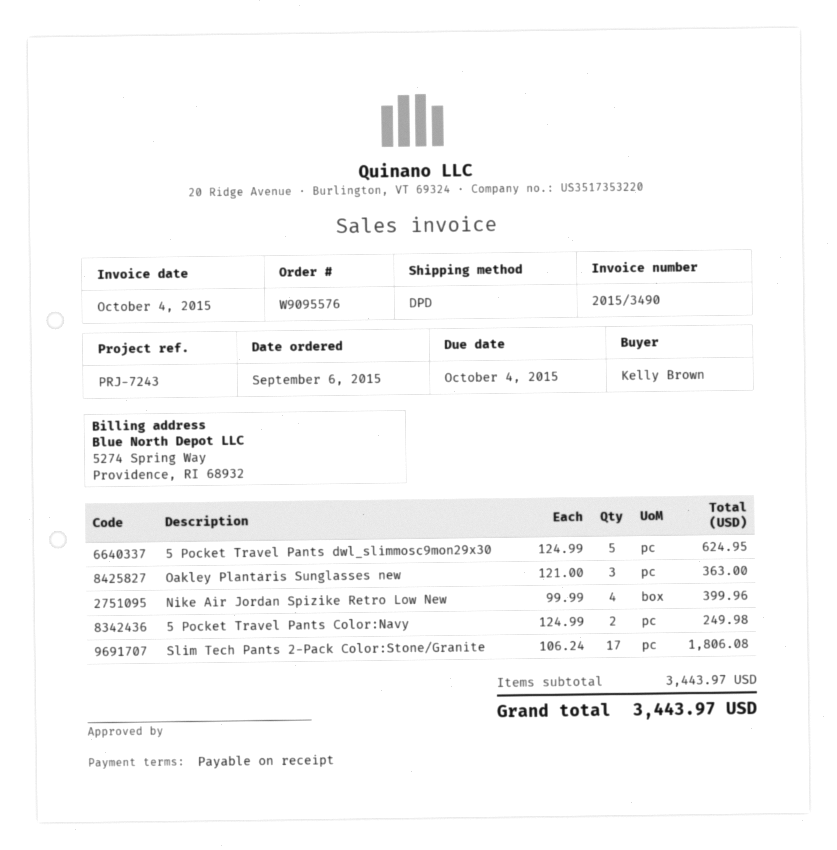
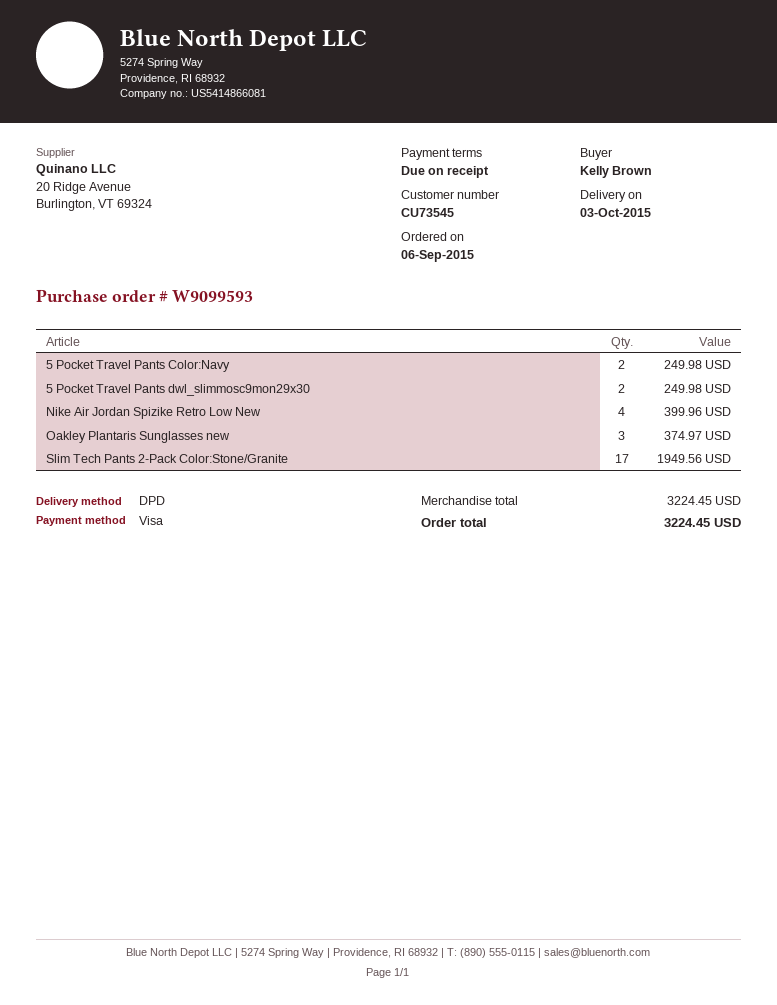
order number: W9095576 -> W9099593
5 Pocket Travel Pants dwl_slimmosc9mon29x30: 5 for 624.95 -> 2 for 249.98
Oakley Plantaris Sunglasses new: 3 for 363.00 -> 3 for 374.97
Slim Tech Pants 2-Pack Color:Stone/Granite: 17 for 1806.08 -> 17 for 1949.56
subtotal: 3443.97 -> 3224.45
total: 3443.97 -> 3224.45

